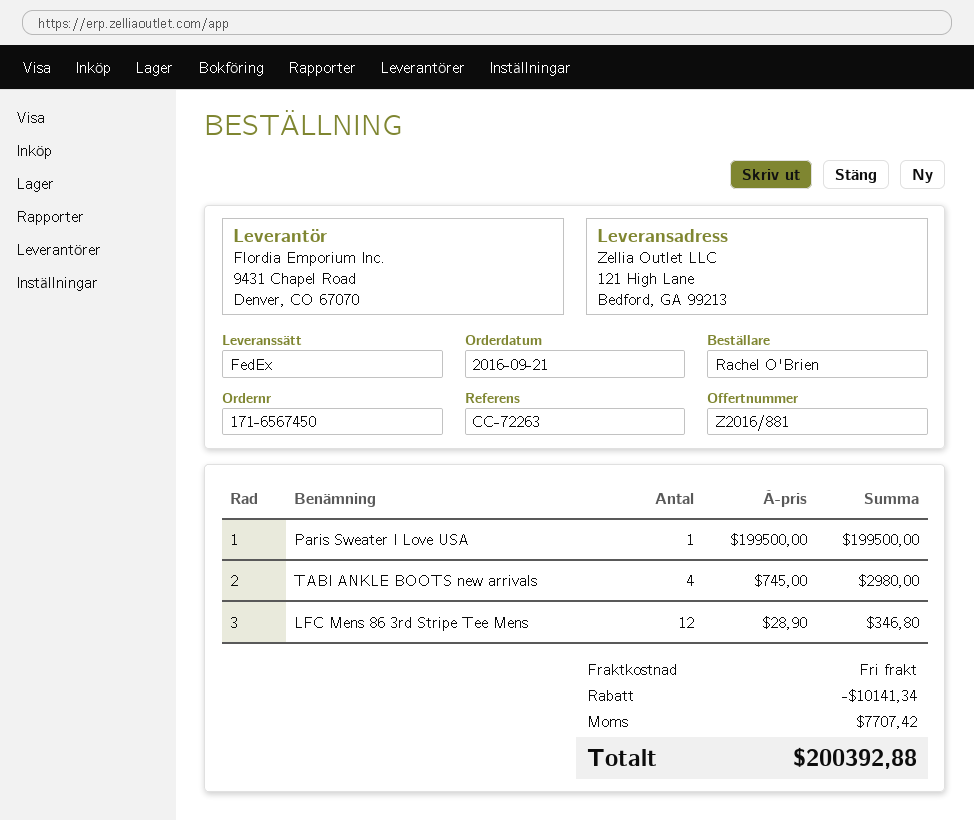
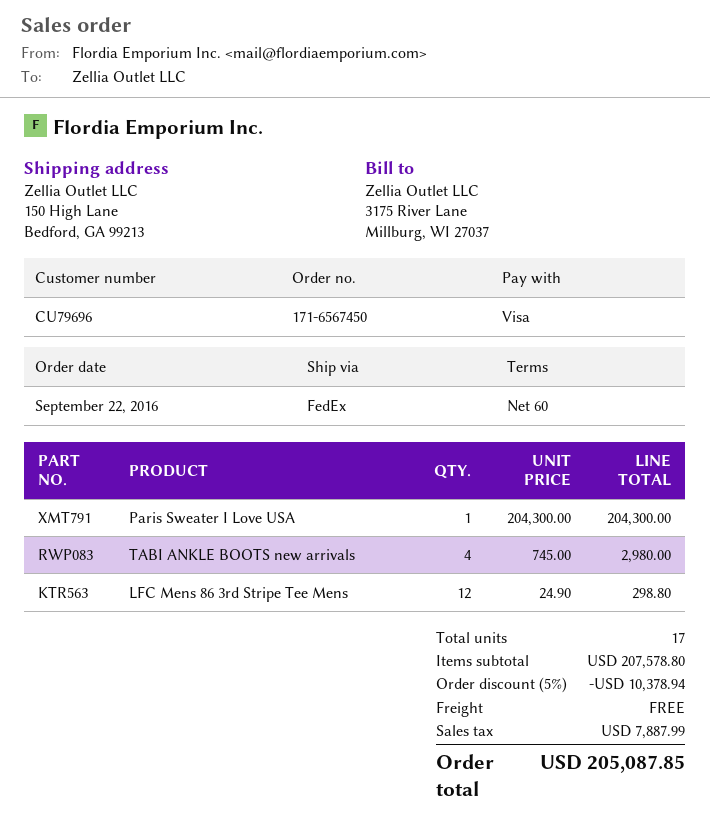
order date: 2016-09-21 -> 2016-09-22
ship to: 121 High Lane, Bedford, GA 99213 -> 150 High Lane, Bedford, GA 99213
Paris Sweater I Love USA: 1 x 199500.00 = 199500.00 -> 1 x 204300.00 = 204300.00
LFC Mens 86 3rd Stripe Tee Mens: 12 x 28.90 = 346.80 -> 12 x 24.90 = 298.80
discount: 10141.34 -> 10378.94
tax: 7707.42 -> 7887.99
total: 200392.88 -> 205087.85

